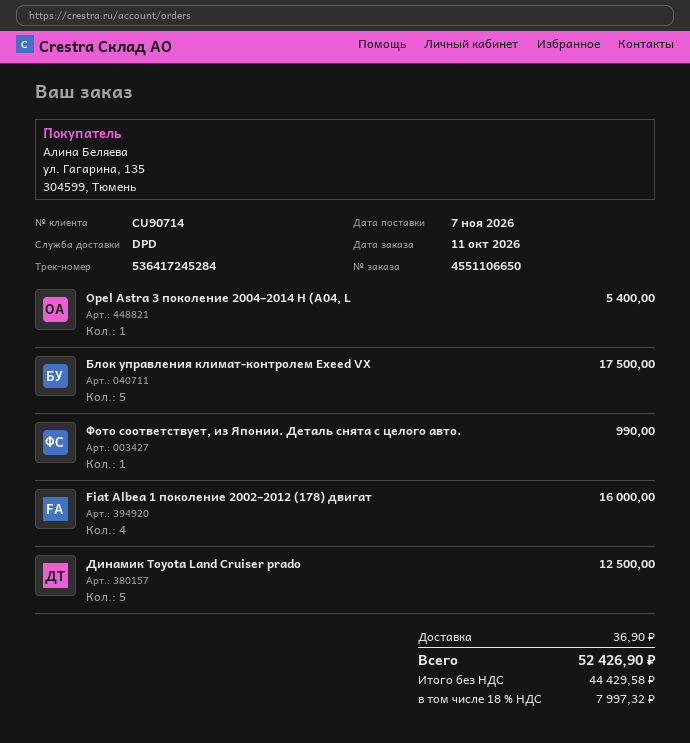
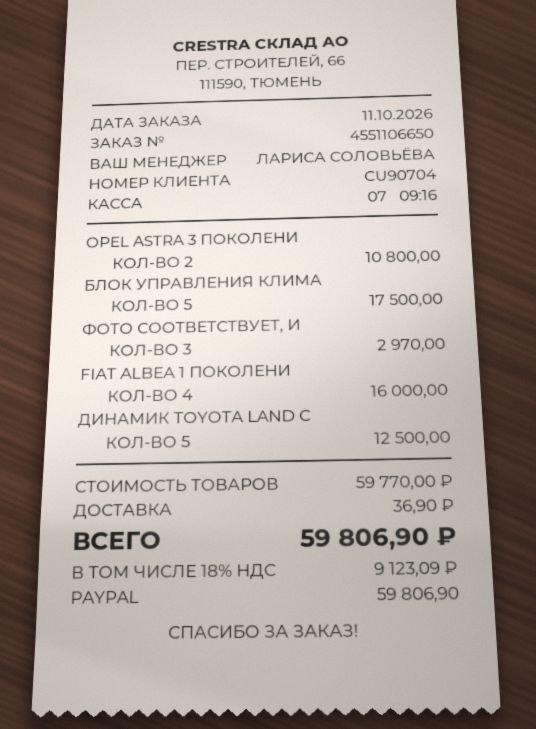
customer number: CU90714 -> CU90704
Opel Astra 3 поколение 2004–2014 H (A04, L: 1 for 5400.00 -> 2 for 10800.00
Фото соответствует, из Японии. Деталь снята с целого авто.: 1 for 990.00 -> 3 for 2970.00
tax: 18% = 7997.32 -> 18% = 9123.09
total: 52426.90 -> 59806.90

